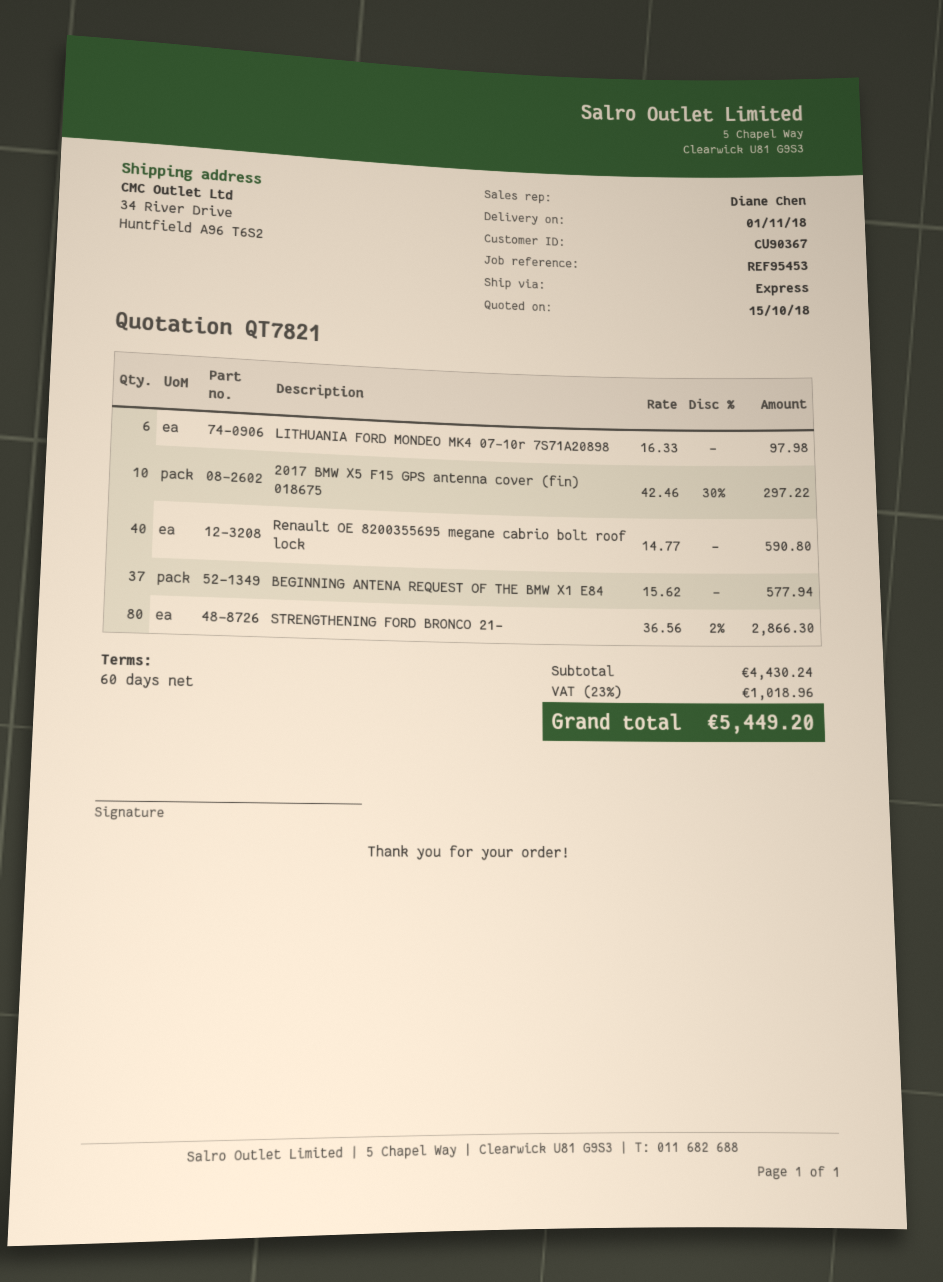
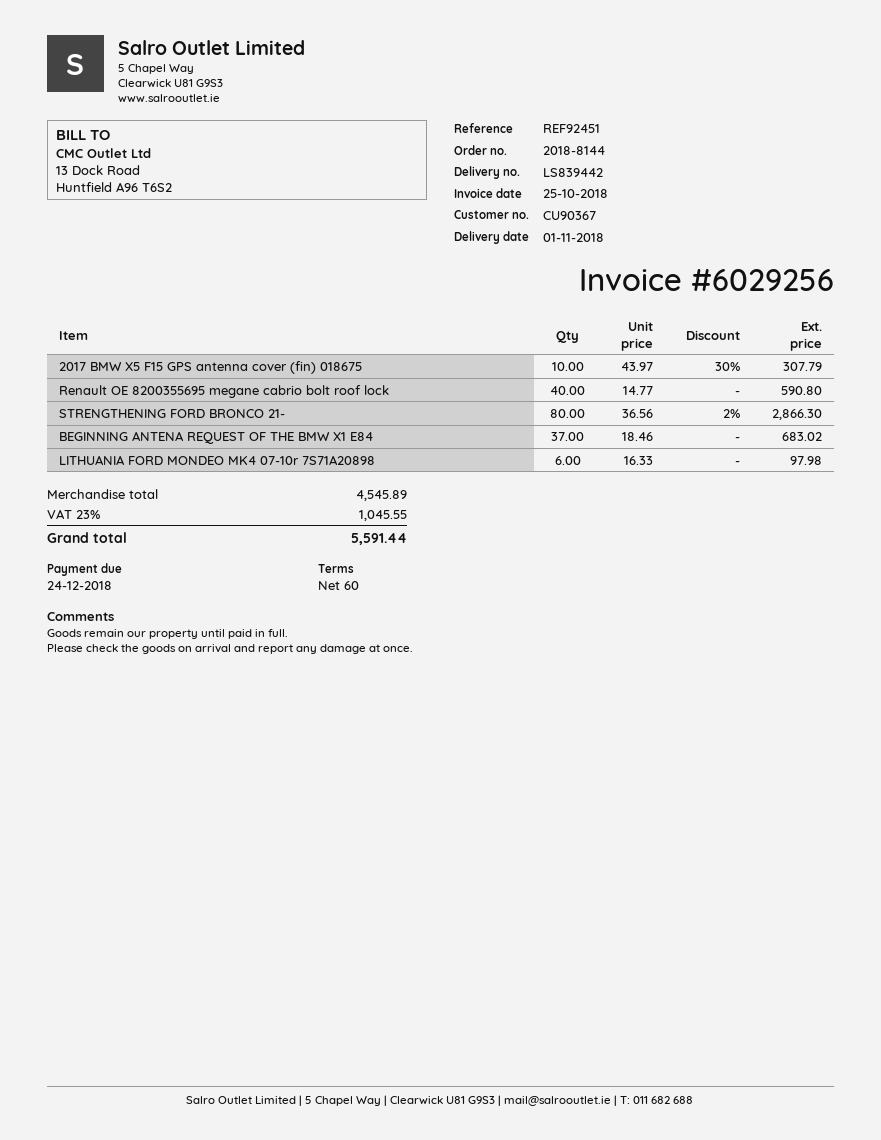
reference: REF95453 -> REF92451
2017 BMW X5 F15 GPS antenna cover (fin) 018675: 10 x 42.46 - 30% = 297.22 -> 10 x 43.97 - 30% = 307.79
BEGINNING ANTENA REQUEST OF THE BMW X1 E84: 37 x 15.62 = 577.94 -> 37 x 18.46 = 683.02
subtotal: 4430.24 -> 4545.89
tax: 23% = 1018.96 -> 23% = 1045.55
total: 5449.20 -> 5591.44

